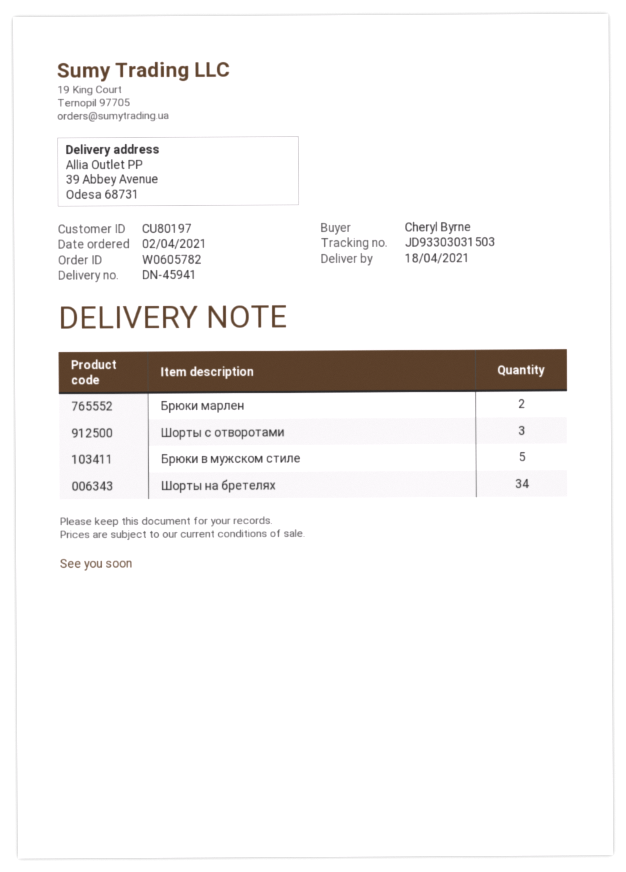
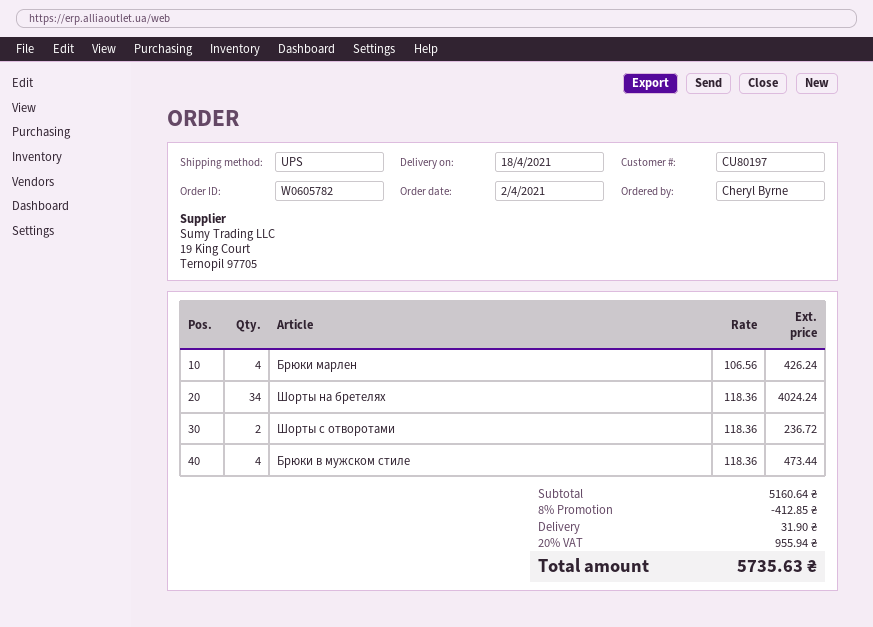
Брюки марлен: 2 -> 4
Шорты с отворотами: 3 -> 2
Брюки в мужском стиле: 5 -> 4

